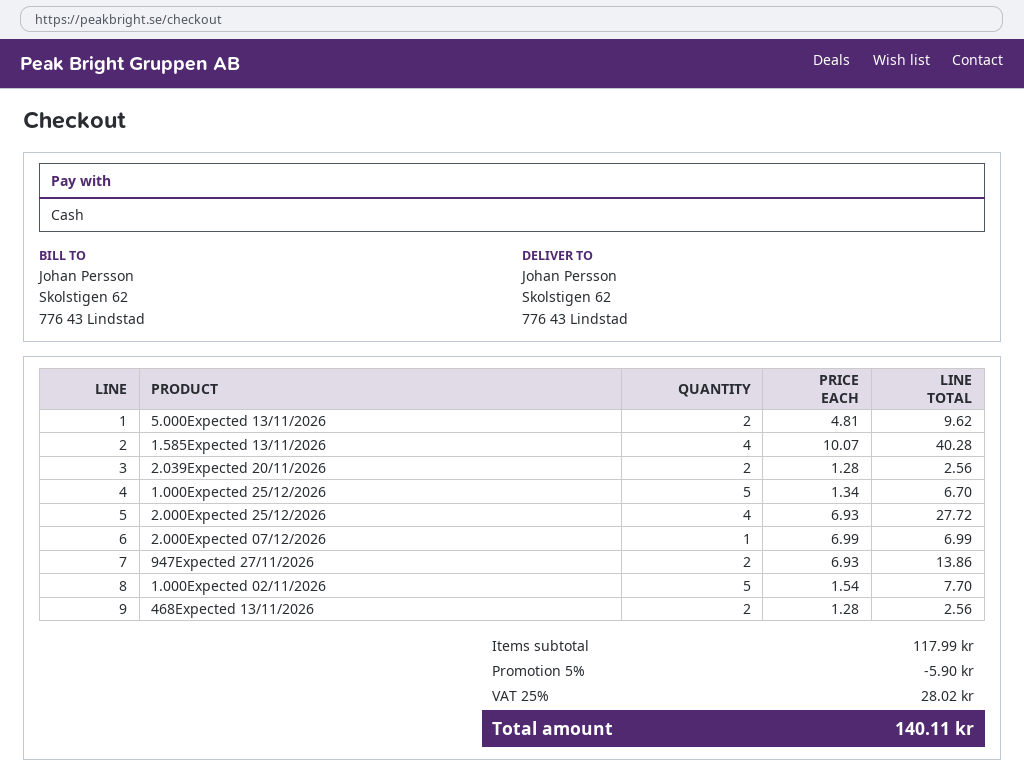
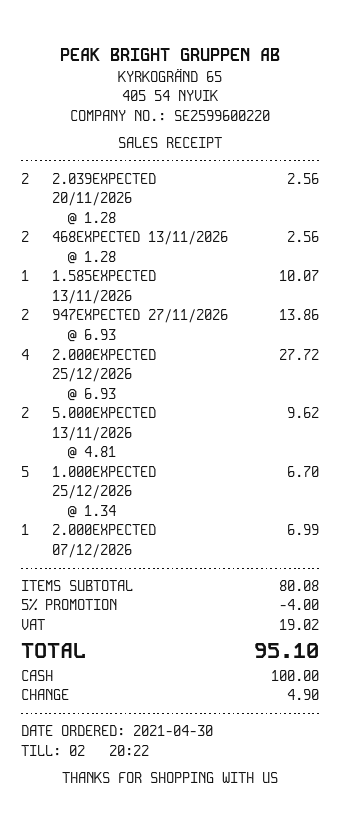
1.585Expected 13/11/2026: 4 x 10.07 = 40.28 -> 1 x 10.07 = 10.07
1.000Expected 02/11/2026: 5 x 1.54 = 7.70 -> none
subtotal: 117.99 -> 80.08
discount: 5% = 5.90 -> 5% = 4.00
tax: 28.02 -> 19.02
total: 140.11 -> 95.10

